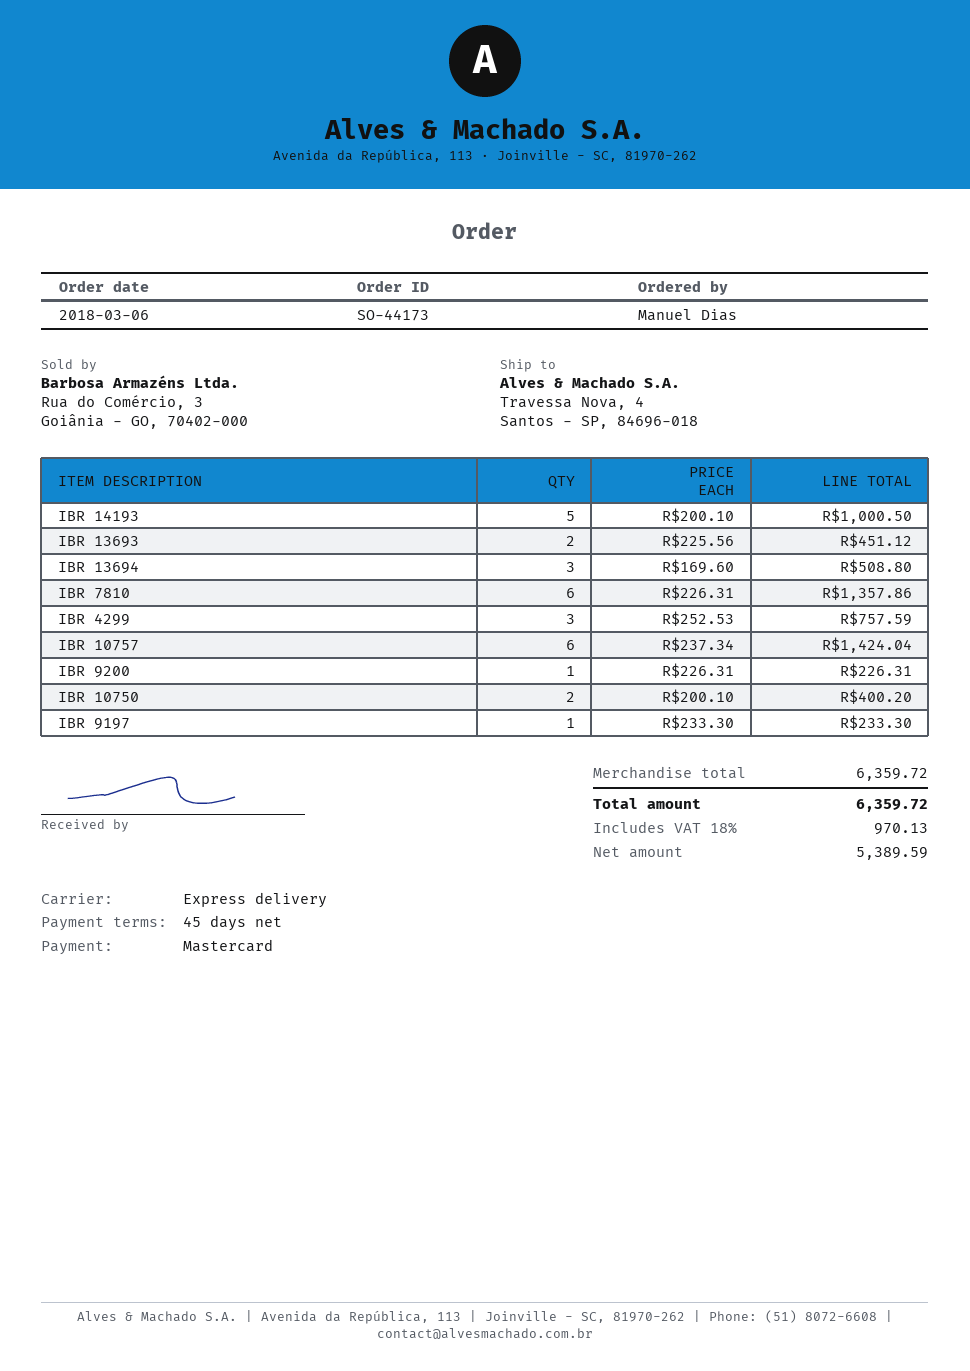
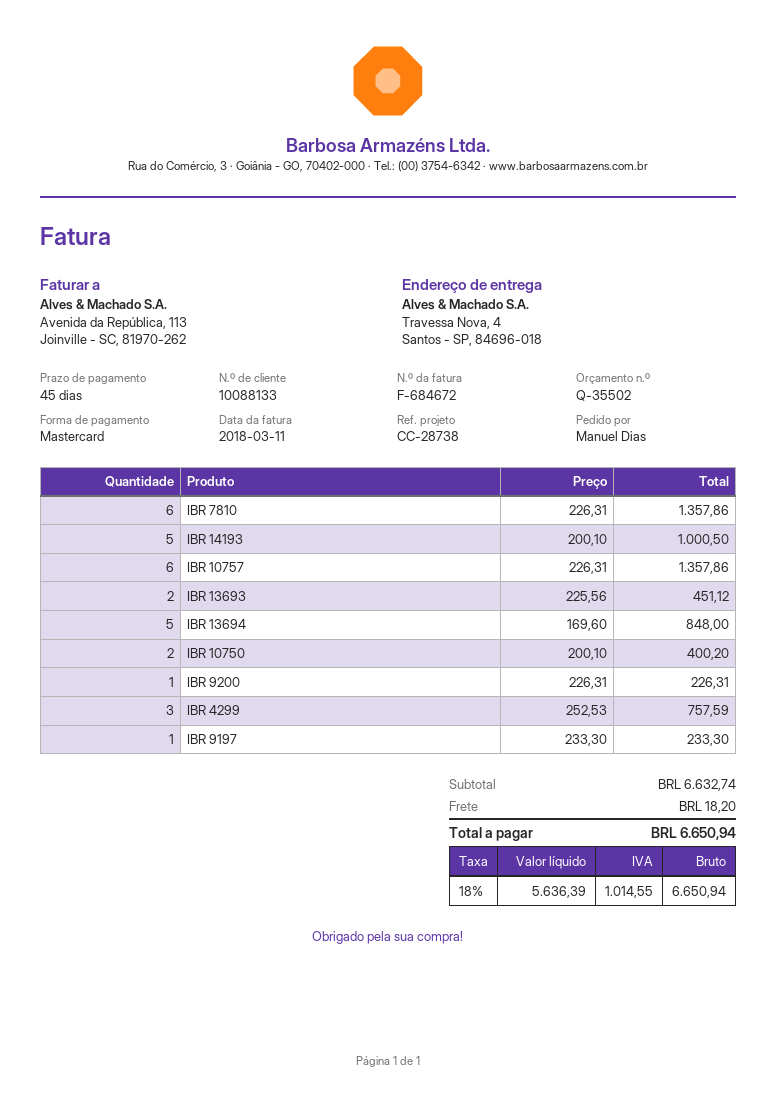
IBR 13694: 3 x 169.60 = 508.80 -> 5 x 169.60 = 848.00
IBR 10757: 6 x 237.34 = 1424.04 -> 6 x 226.31 = 1357.86
subtotal: 6359.72 -> 6632.74
shipping: none -> 18.20
net: 5389.59 -> 5636.39
tax: 18% = 970.13 -> 18% = 1014.55
total: 6359.72 -> 6650.94

